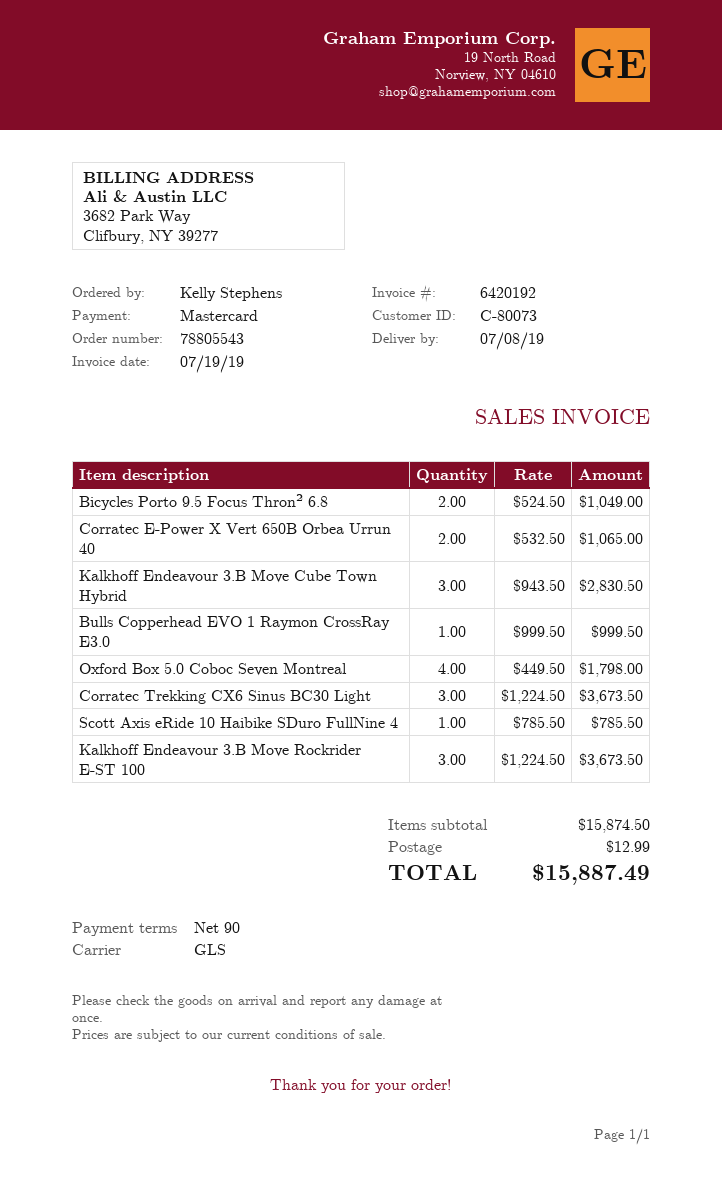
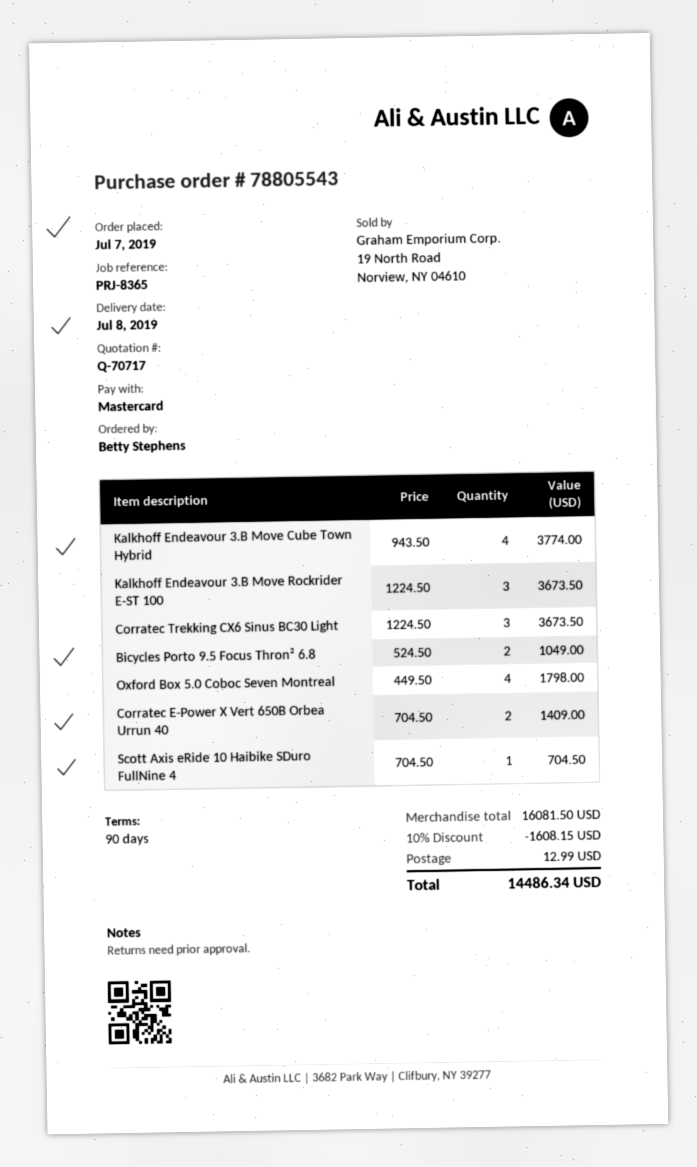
ordered by: Kelly Stephens -> Betty Stephens
Corratec E-Power X Vert 650B Orbea Urrun 40: 2 x 532.50 = 1065.00 -> 2 x 704.50 = 1409.00
Kalkhoff Endeavour 3.B Move Cube Town Hybrid: 3 x 943.50 = 2830.50 -> 4 x 943.50 = 3774.00
Bulls Copperhead EVO 1 Raymon CrossRay E3.0: 1 x 999.50 = 999.50 -> none
Scott Axis eRide 10 Haibike SDuro FullNine 4: 1 x 785.50 = 785.50 -> 1 x 704.50 = 704.50
subtotal: 15874.50 -> 16081.50
discount: none -> 10% = 1608.15
total: 15887.49 -> 14486.34

